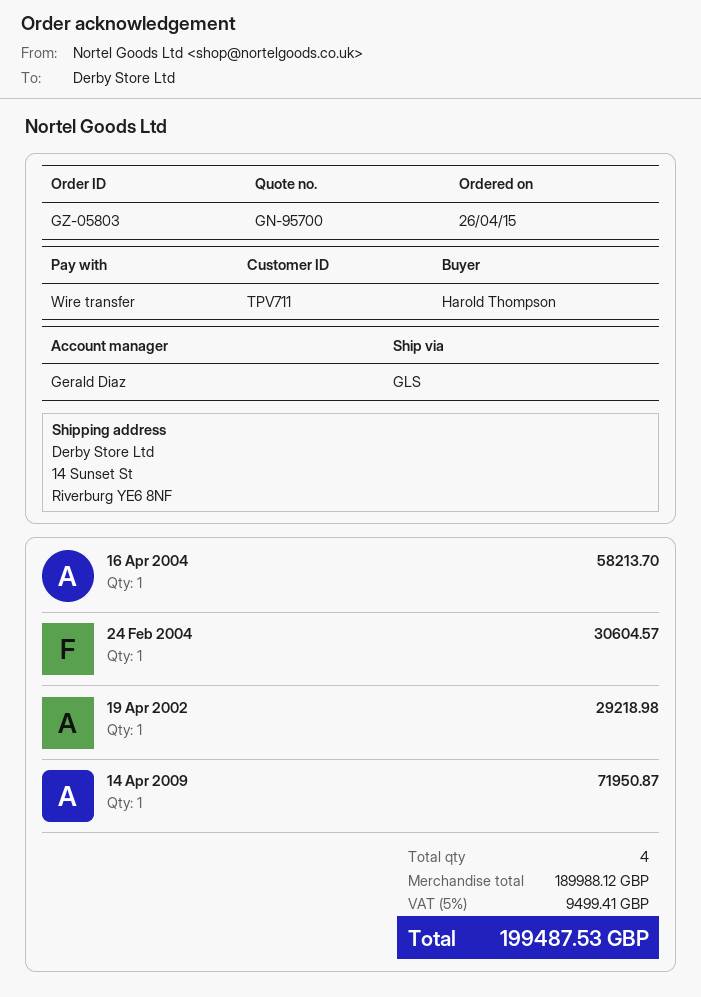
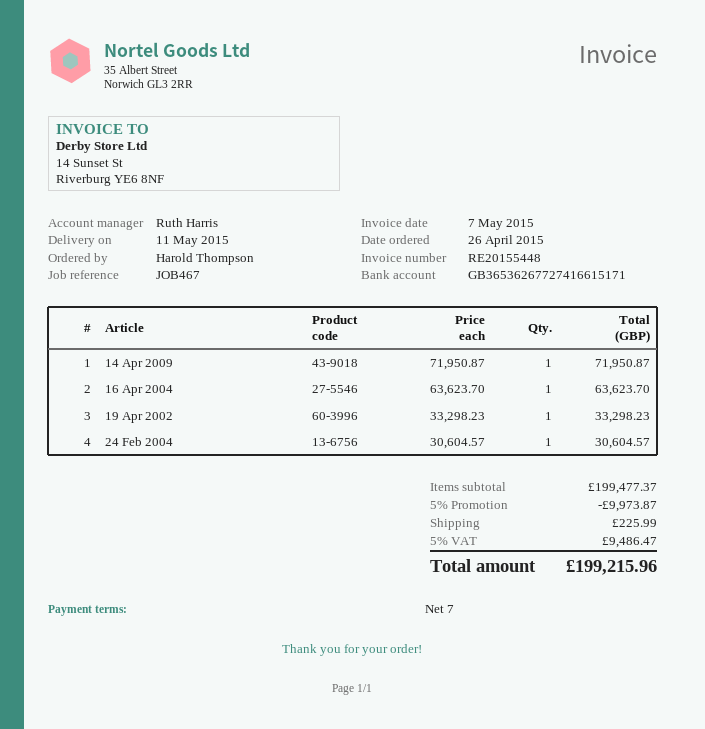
sales rep: Gerald Diaz -> Ruth Harris
16 Apr 2004: 1 for 58213.70 -> 1 for 63623.70
19 Apr 2002: 1 for 29218.98 -> 1 for 33298.23
subtotal: 189988.12 -> 199477.37
discount: none -> 5% = 9973.87
shipping: none -> 225.99
tax: 5% = 9499.41 -> 5% = 9486.47
total: 199487.53 -> 199215.96

